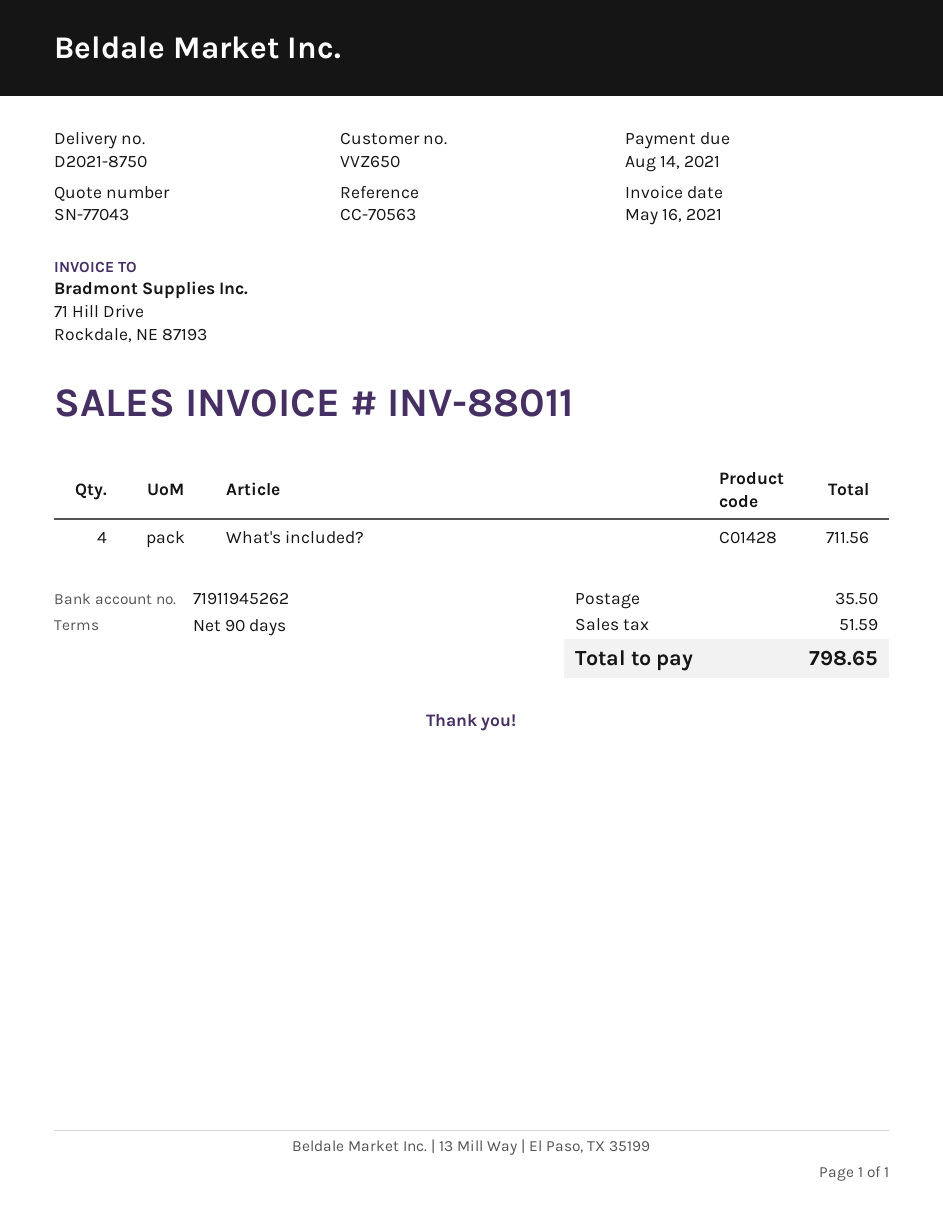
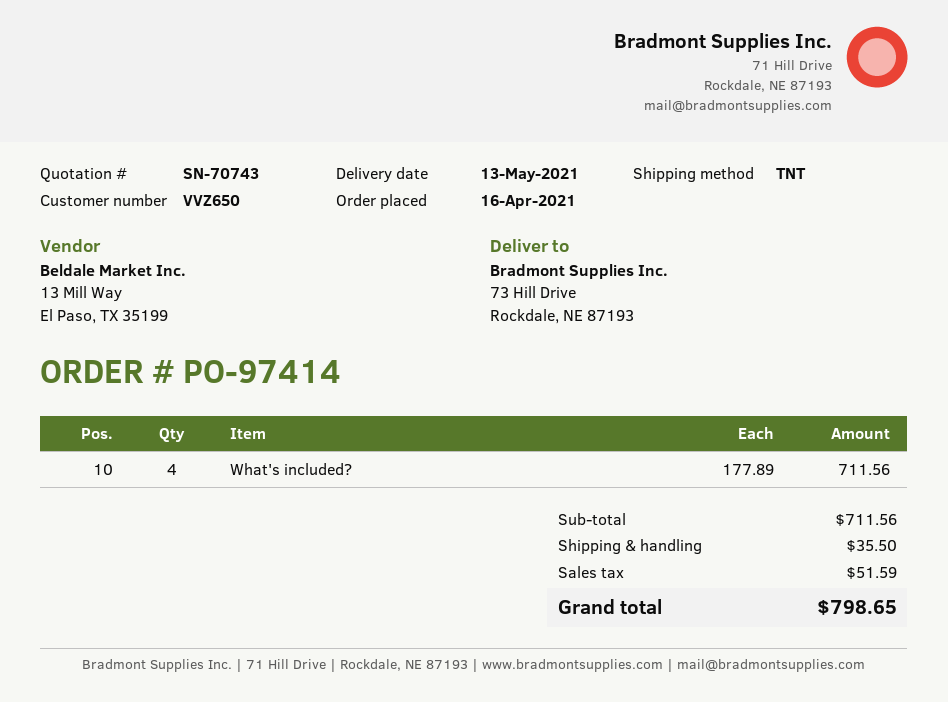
quote number: SN-77043 -> SN-70743

